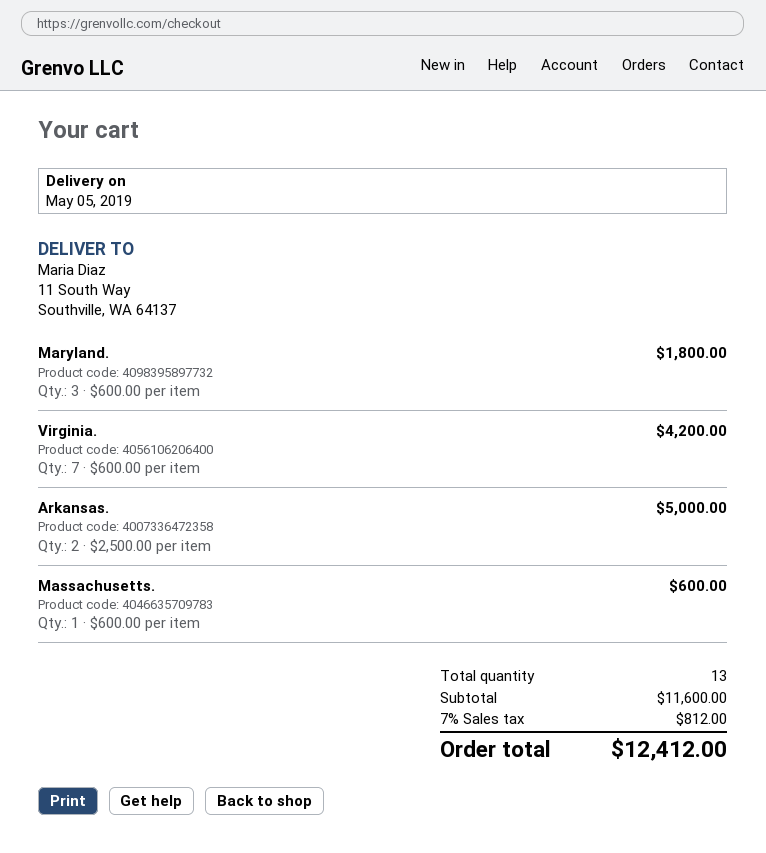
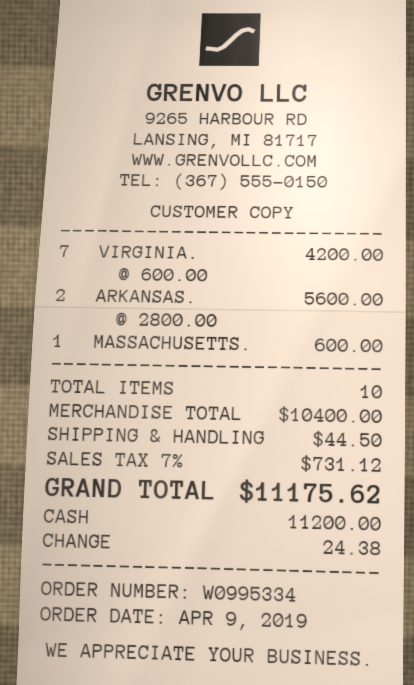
Maryland.: 3 x 600.00 = 1800.00 -> none
Arkansas.: 2 x 2500.00 = 5000.00 -> 2 x 2800.00 = 5600.00
total quantity: 13 -> 10
subtotal: 11600.00 -> 10400.00
shipping: none -> 44.50
tax: 7% = 812.00 -> 7% = 731.12
total: 12412.00 -> 11175.62

